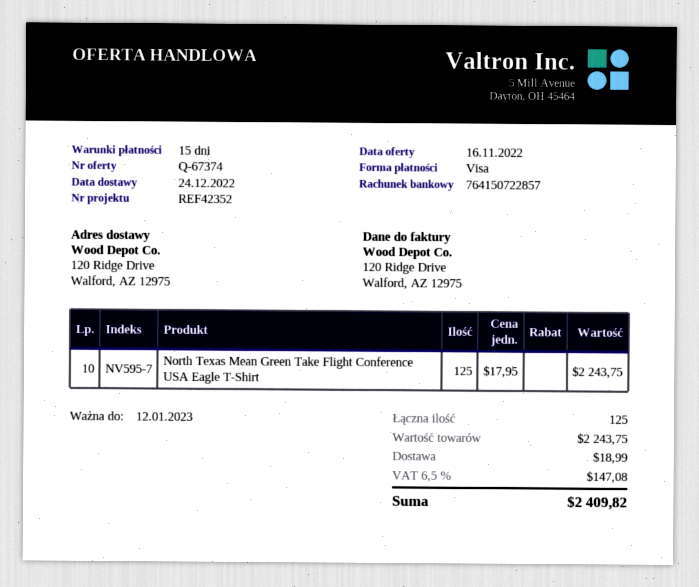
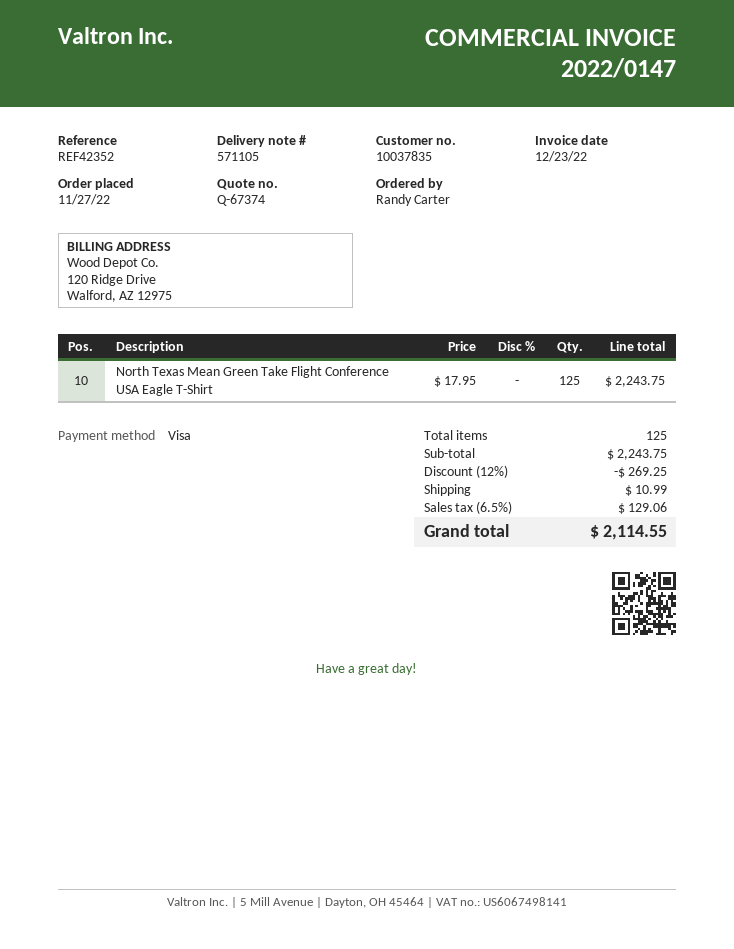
discount: none -> 12% = 269.25
shipping: 18.99 -> 10.99
tax: 6.5% = 147.08 -> 6.5% = 129.06
total: 2409.82 -> 2114.55

